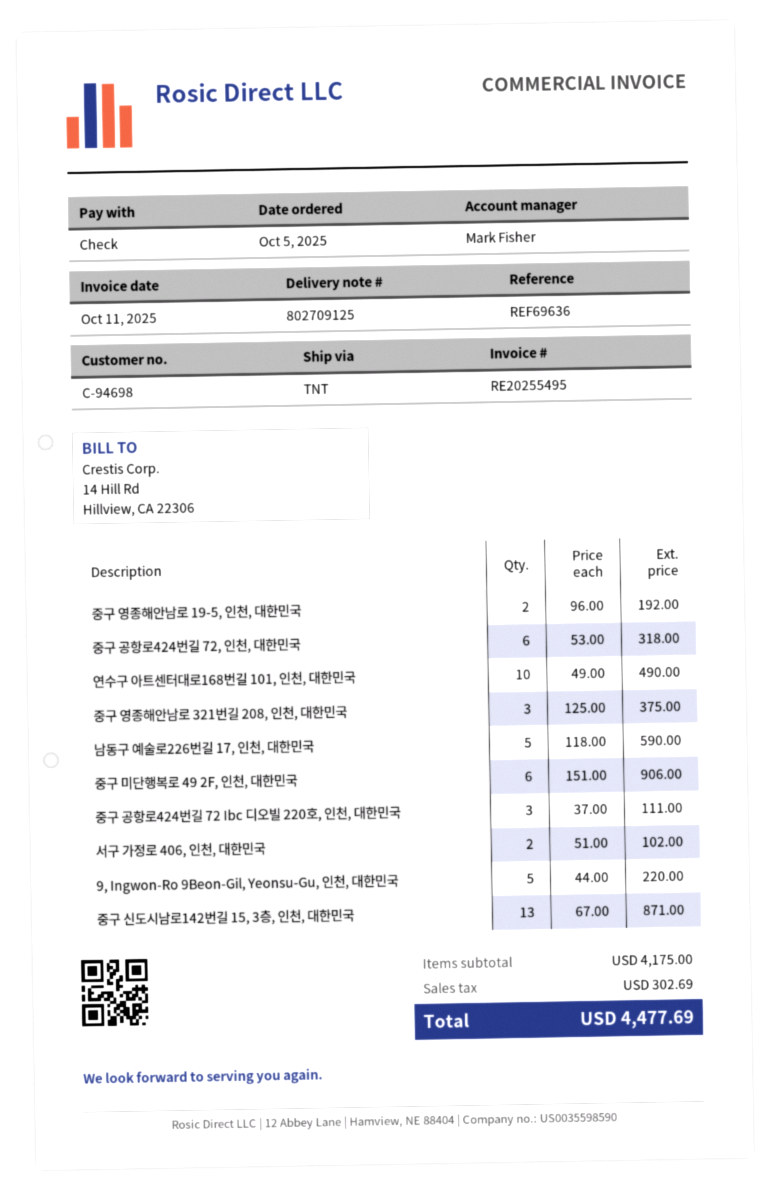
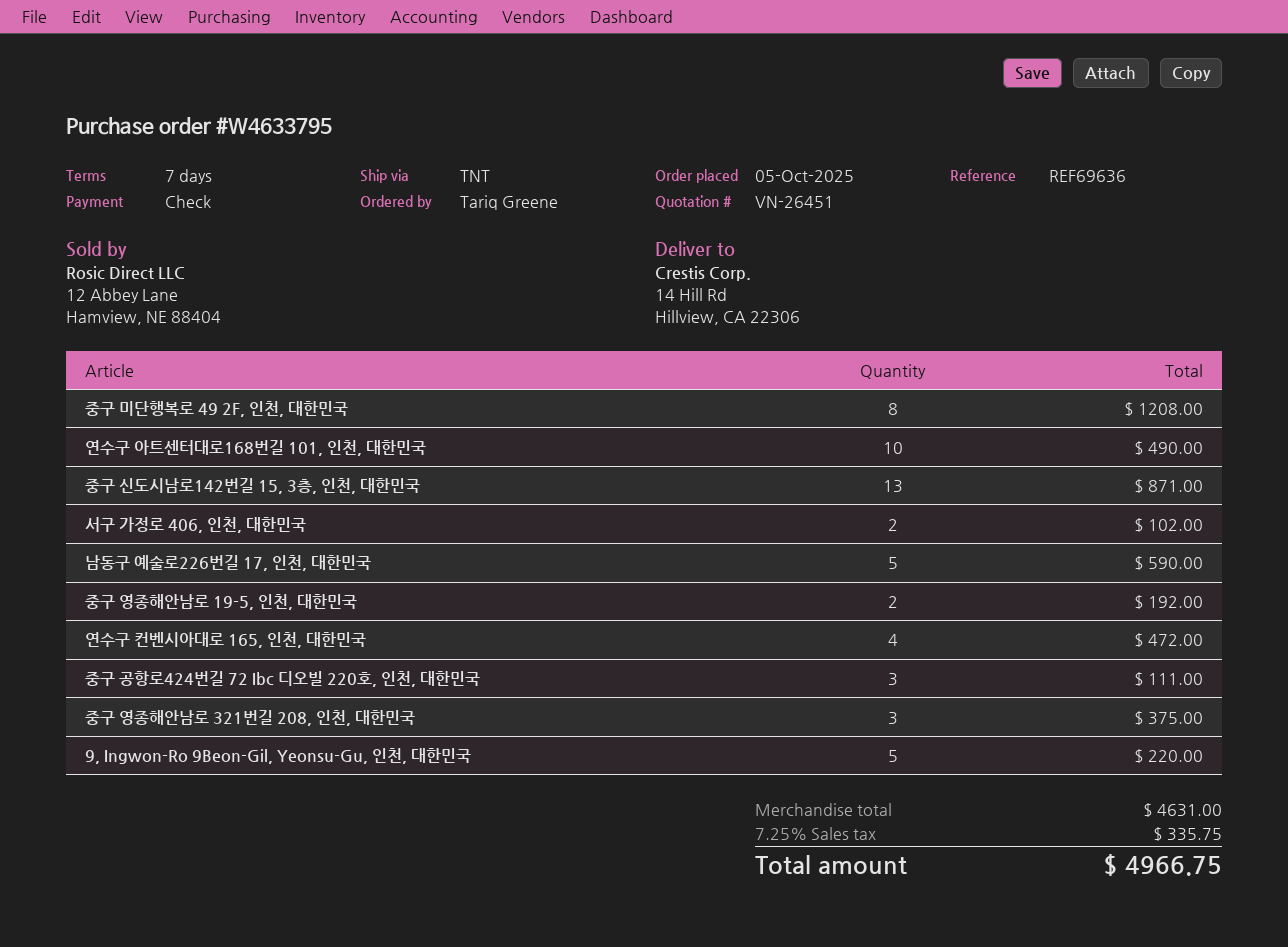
중구 공항로424번길 72, 인천, 대한민국: 6 for 318.00 -> none
중구 미단행복로 49 2F, 인천, 대한민국: 6 for 906.00 -> 8 for 1208.00
연수구 컨벤시아대로 165, 인천, 대한민국: none -> 4 for 472.00
subtotal: 4175.00 -> 4631.00
tax: 302.69 -> 335.75
total: 4477.69 -> 4966.75

